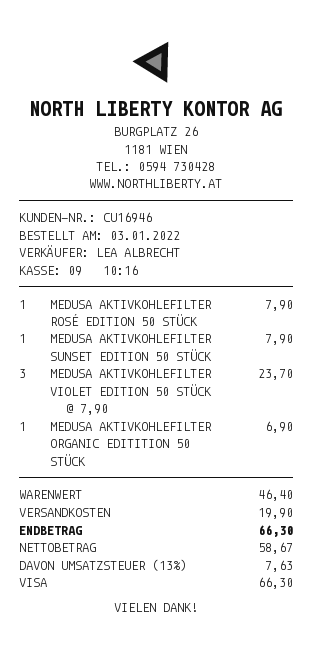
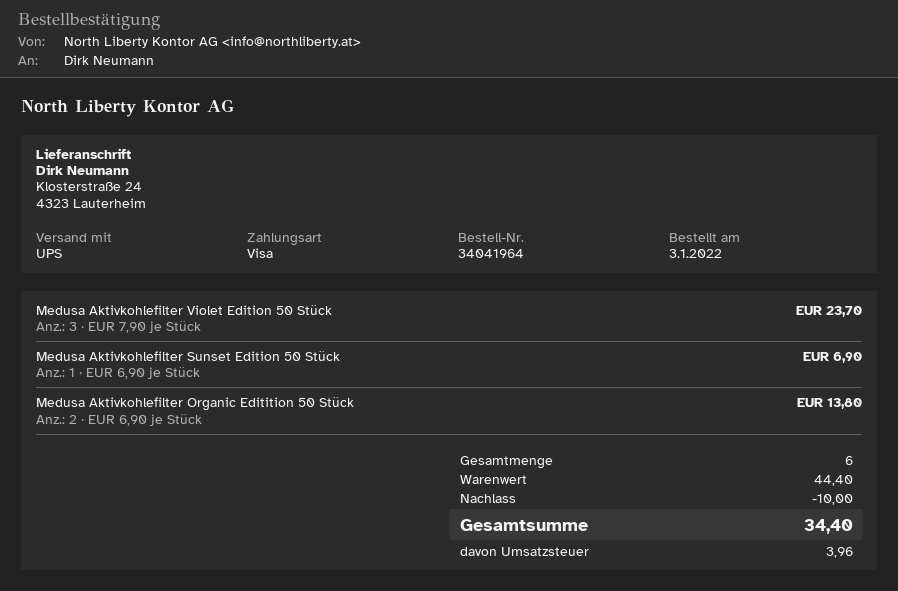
MEDUSA AKTIVKOHLEFILTER ROSÉ EDITION 50 STÜCK: 1 x 7.90 = 7.90 -> none
MEDUSA AKTIVKOHLEFILTER SUNSET EDITION 50 STÜCK: 1 x 7.90 = 7.90 -> 1 x 6.90 = 6.90
MEDUSA AKTIVKOHLEFILTER ORGANIC EDITITION 50 STÜCK: 1 x 6.90 = 6.90 -> 2 x 6.90 = 13.80
subtotal: 46.40 -> 44.40
discount: none -> 10.00
shipping: 19.90 -> none
tax: 7.63 -> 3.96
total: 66.30 -> 34.40

